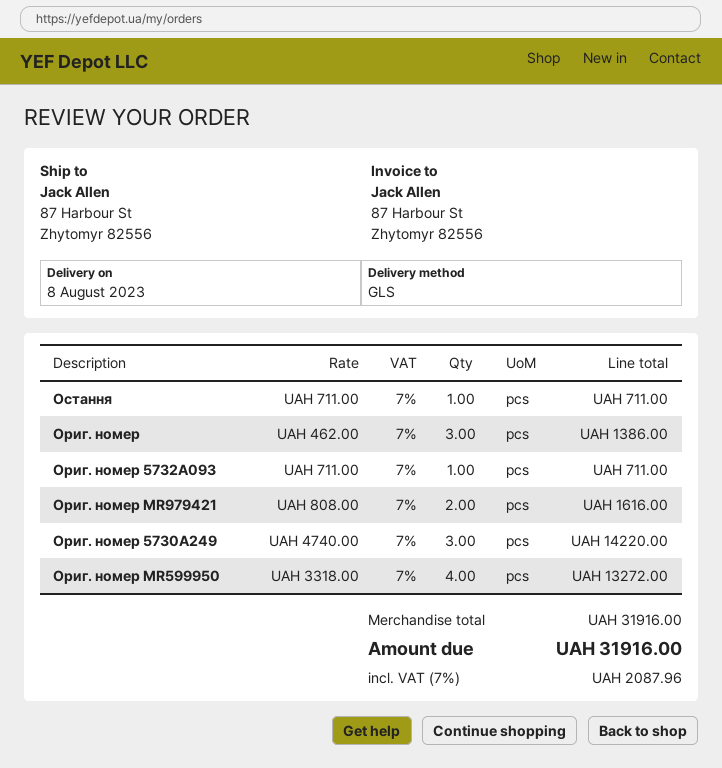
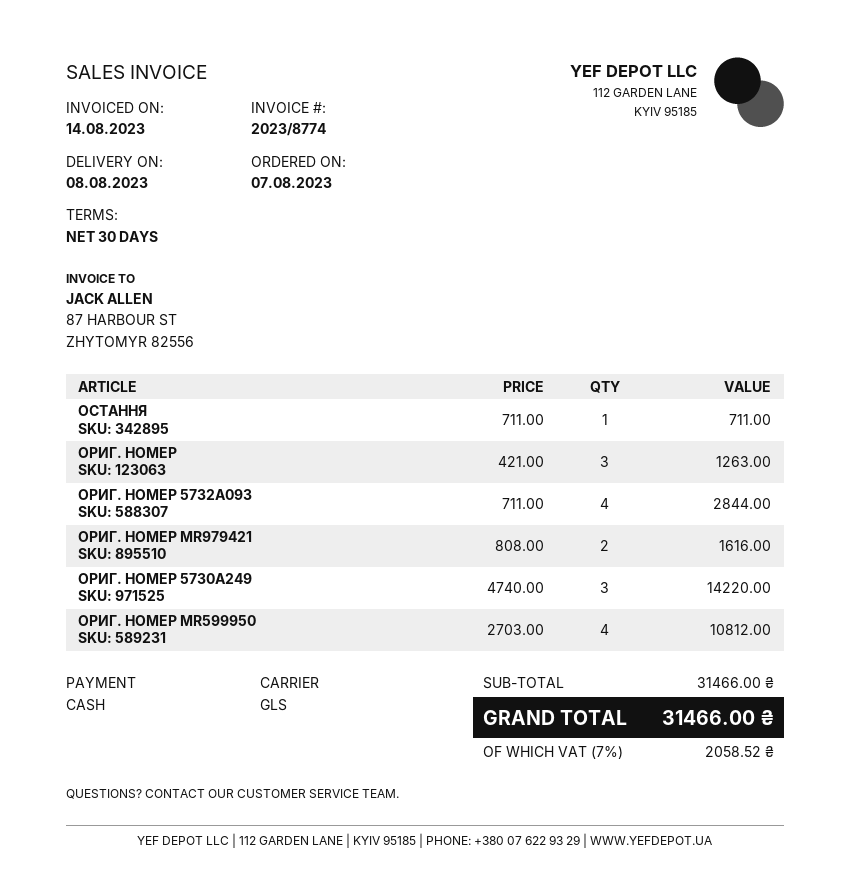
Ориг. номер: 3 x 462.00 = 1386.00 -> 3 x 421.00 = 1263.00
Ориг. номер 5732A093: 1 x 711.00 = 711.00 -> 4 x 711.00 = 2844.00
Ориг. номер MR599950: 4 x 3318.00 = 13272.00 -> 4 x 2703.00 = 10812.00
subtotal: 31916.00 -> 31466.00
tax: 7% = 2087.96 -> 7% = 2058.52
total: 31916.00 -> 31466.00

